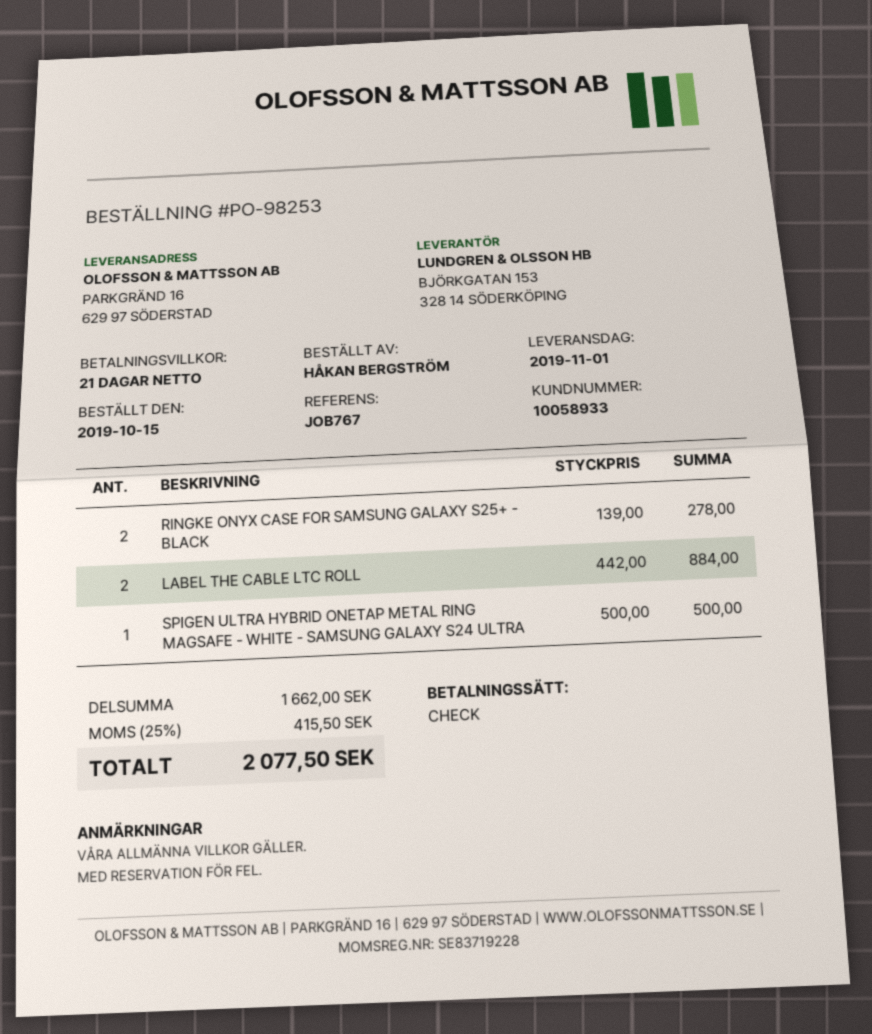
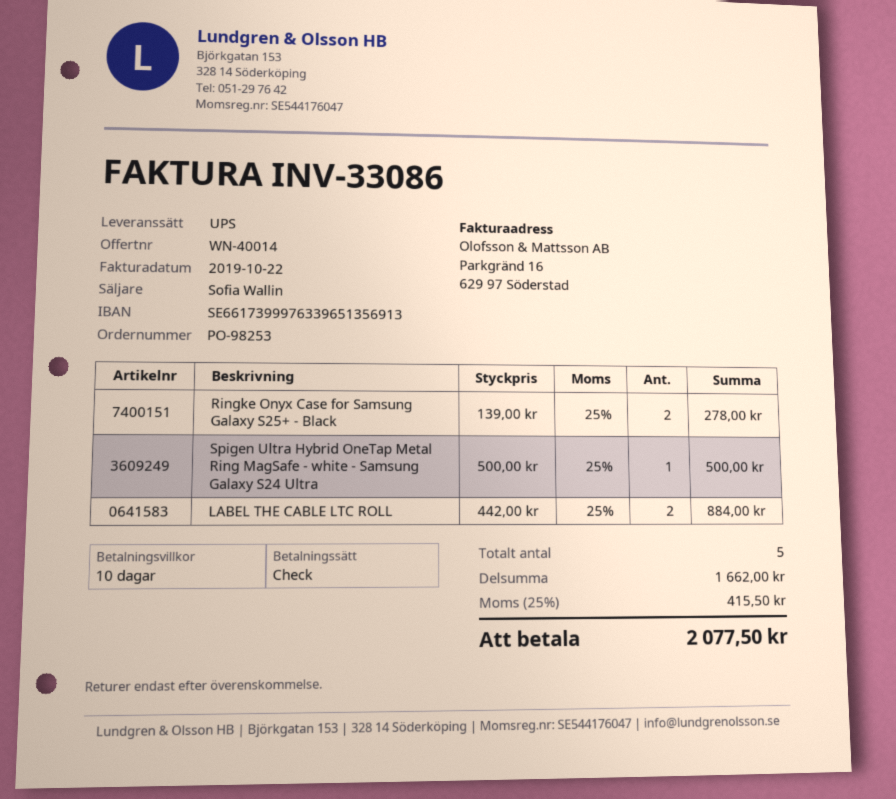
payment terms: 21 days -> 10 days

